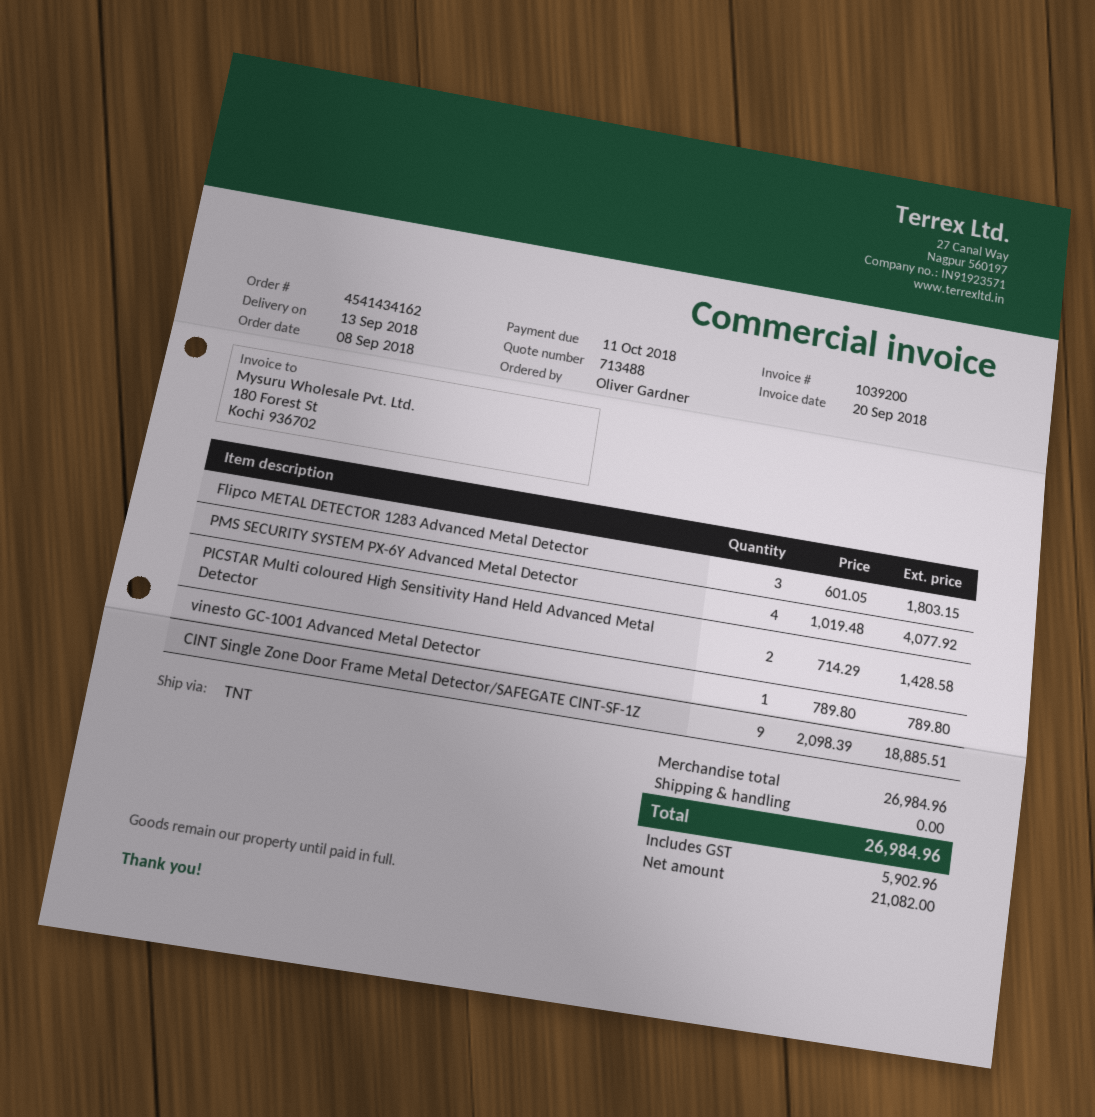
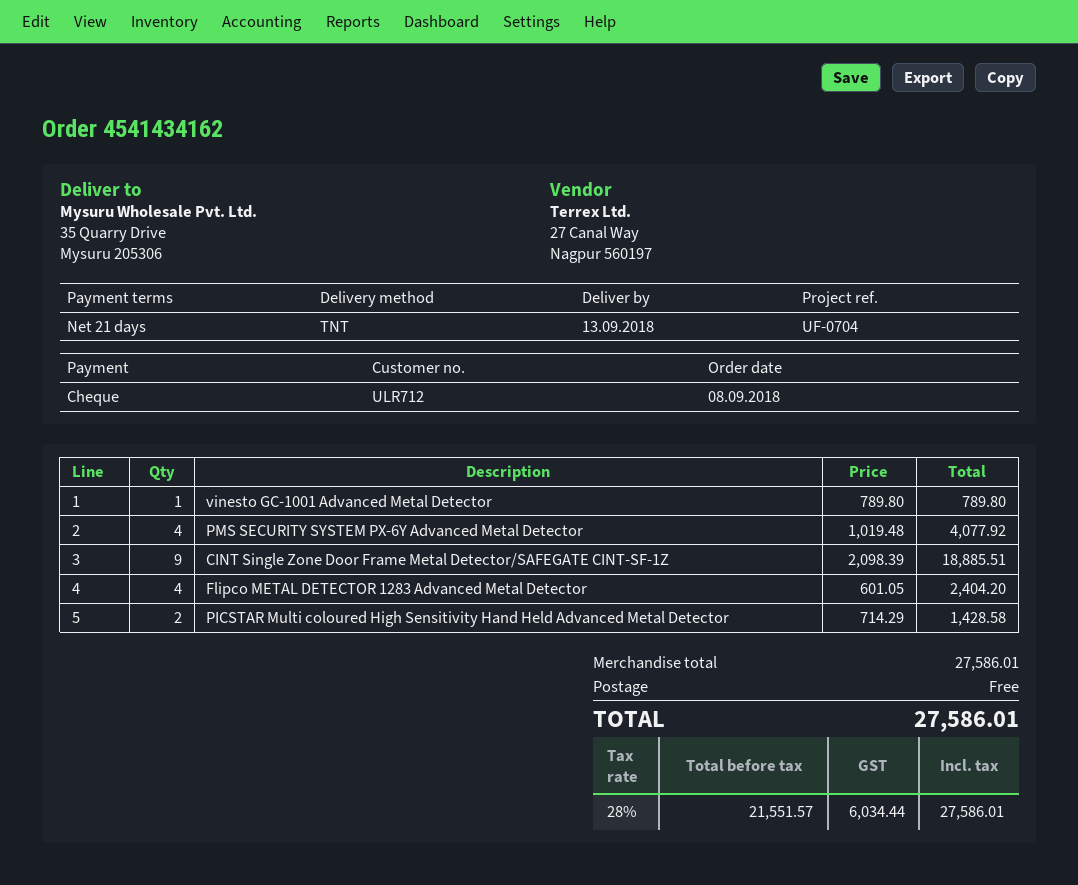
Flipco METAL DETECTOR 1283 Advanced Metal Detector: 3 x 601.05 = 1803.15 -> 4 x 601.05 = 2404.20
subtotal: 26984.96 -> 27586.01
net: 21082.00 -> 21551.57
tax: 5902.96 -> 6034.44
total: 26984.96 -> 27586.01

